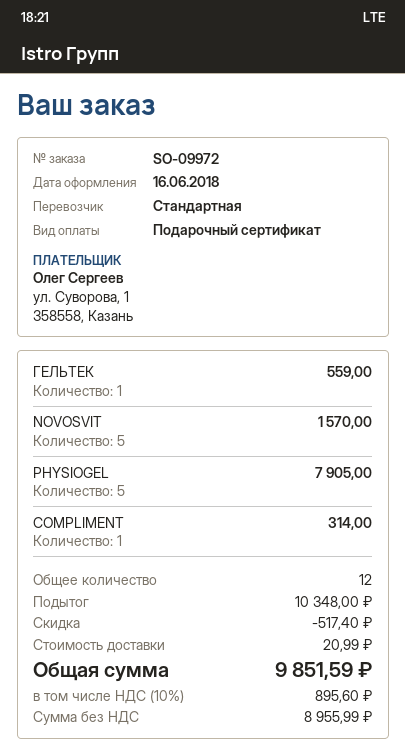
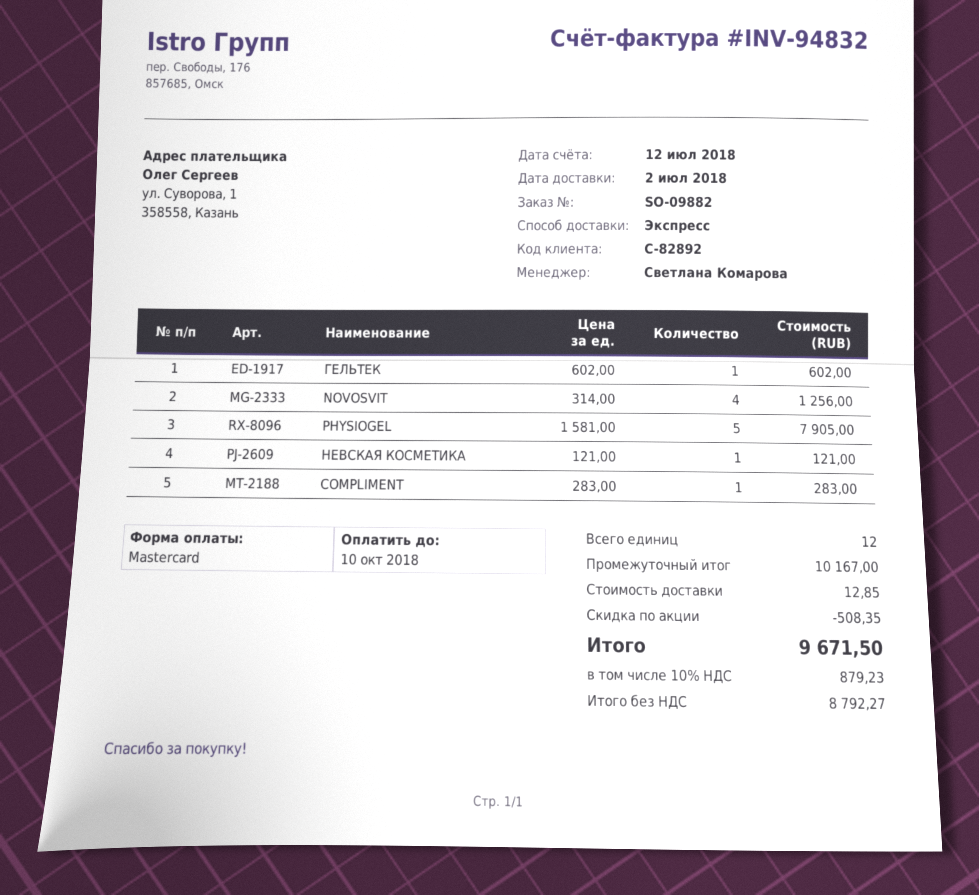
order number: SO-09972 -> SO-09882
payment method: gift card -> Mastercard
shipping method: standard -> express
ГЕЛЬТЕК: 1 for 559.00 -> 1 for 602.00
NOVOSVIT: 5 for 1570.00 -> 4 for 1256.00
COMPLIMENT: 1 for 314.00 -> 1 for 283.00
НЕВСКАЯ КОСМЕТИКА: none -> 1 for 121.00
subtotal: 10348.00 -> 10167.00
discount: 517.40 -> 508.35
shipping: 20.99 -> 12.85
net: 8955.99 -> 8792.27
tax: 10% = 895.60 -> 10% = 879.23
total: 9851.59 -> 9671.50

